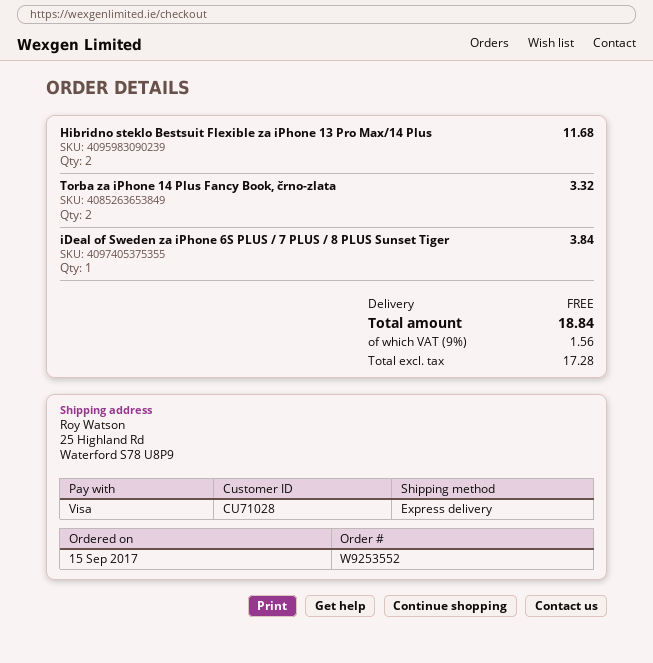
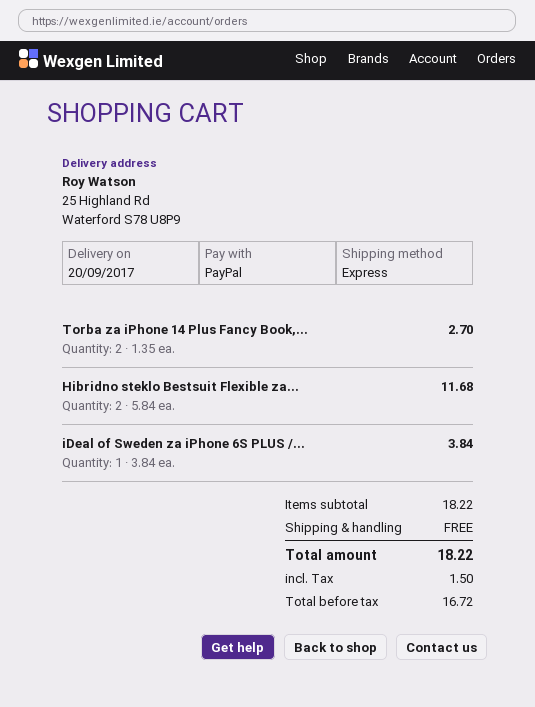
payment method: Visa -> PayPal
Torba za iPhone 14 Plus Fancy Book, črno-zlata: 2 for 3.32 -> 2 for 2.70
net: 17.28 -> 16.72
tax: 1.56 -> 1.50
total: 18.84 -> 18.22

